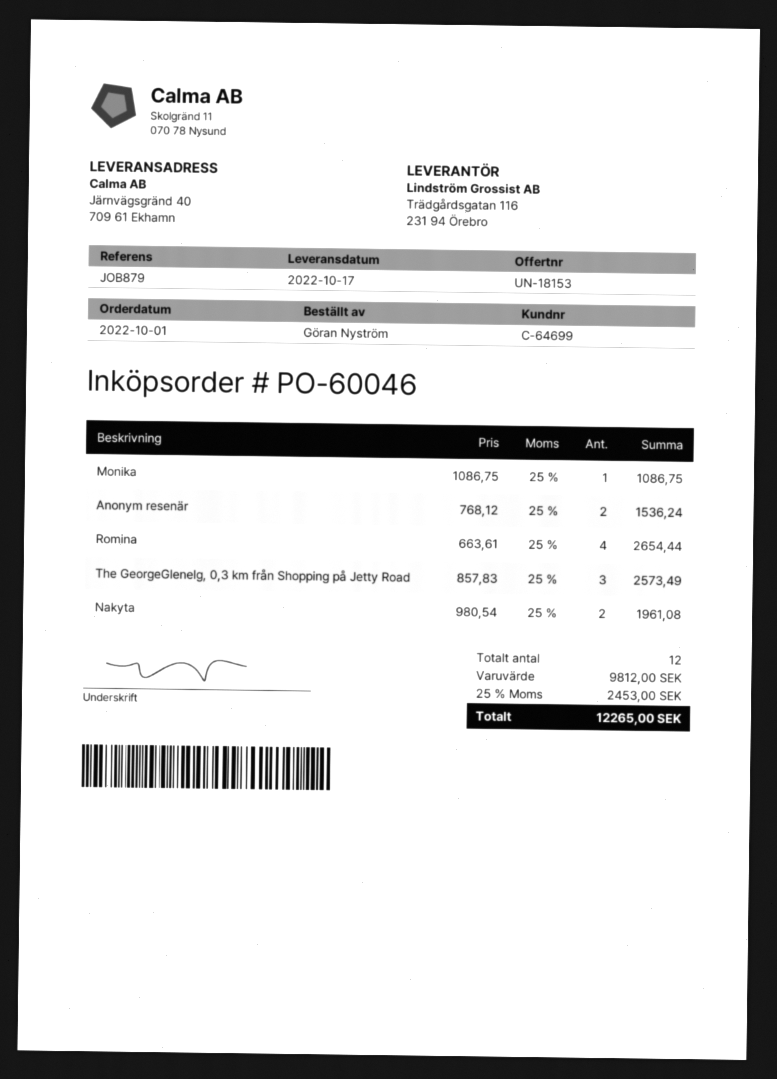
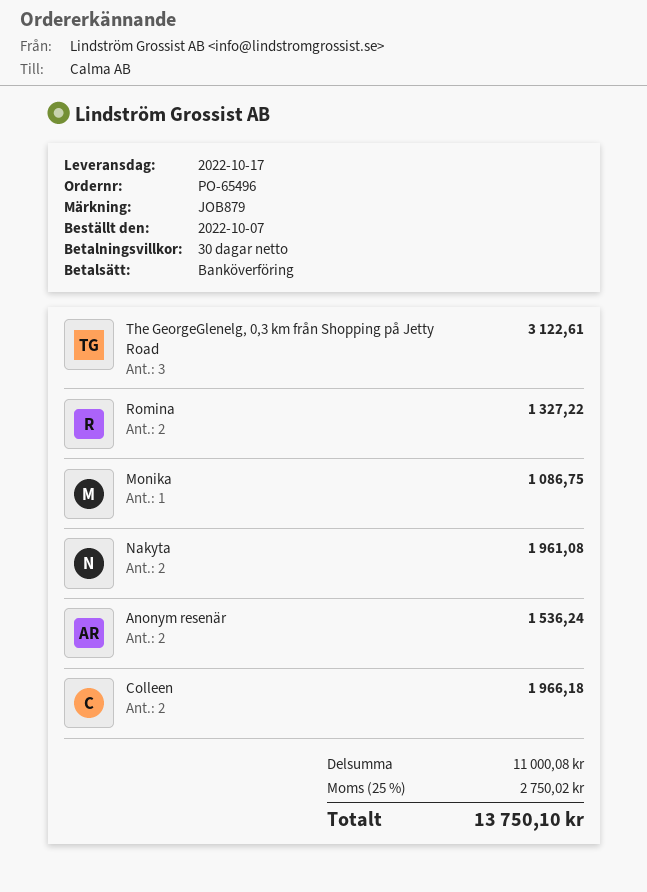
order number: PO-60046 -> PO-65496
order date: 2022-10-01 -> 2022-10-07
Romina: 4 for 2654.44 -> 2 for 1327.22
The GeorgeGlenelg, 0,3 km från Shopping på Jetty Road: 3 for 2573.49 -> 3 for 3122.61
Colleen: none -> 2 for 1966.18
subtotal: 9812.00 -> 11000.08
tax: 25% = 2453.00 -> 25% = 2750.02
total: 12265.00 -> 13750.10

